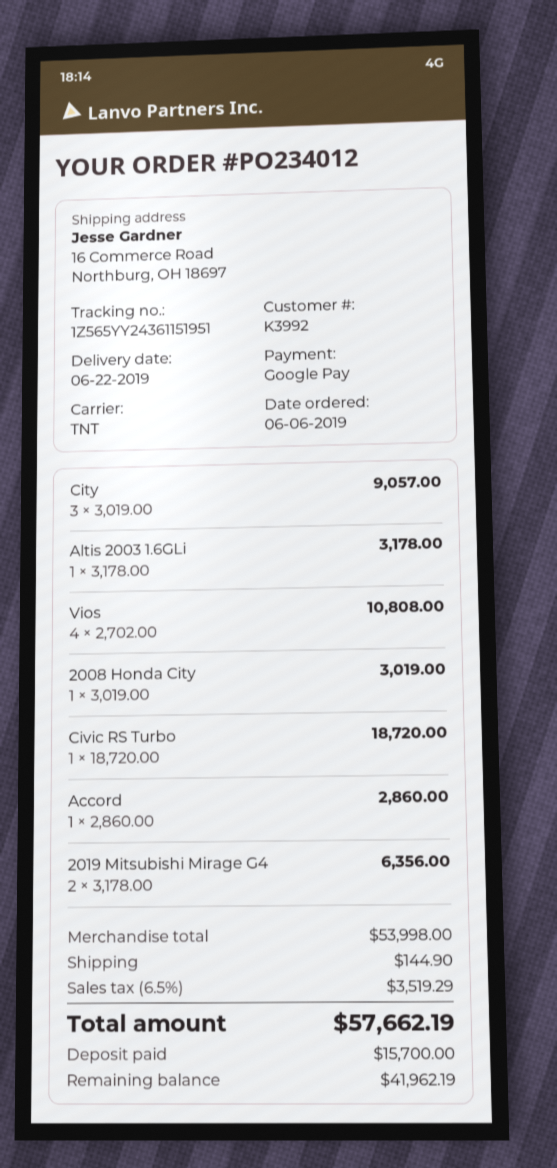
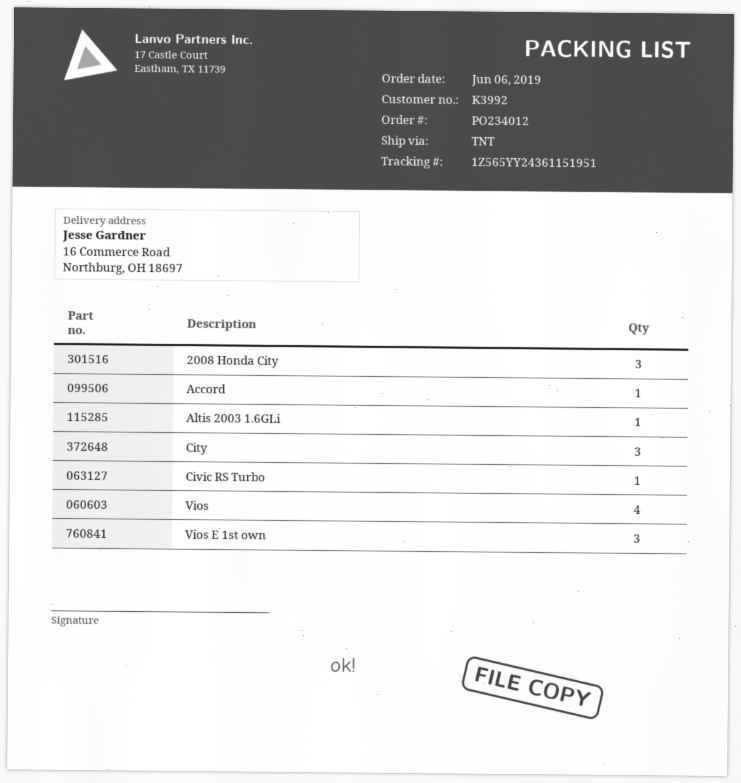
2008 Honda City: 1 -> 3
2019 Mitsubishi Mirage G4: 2 -> none
Vios E 1st own: none -> 3

